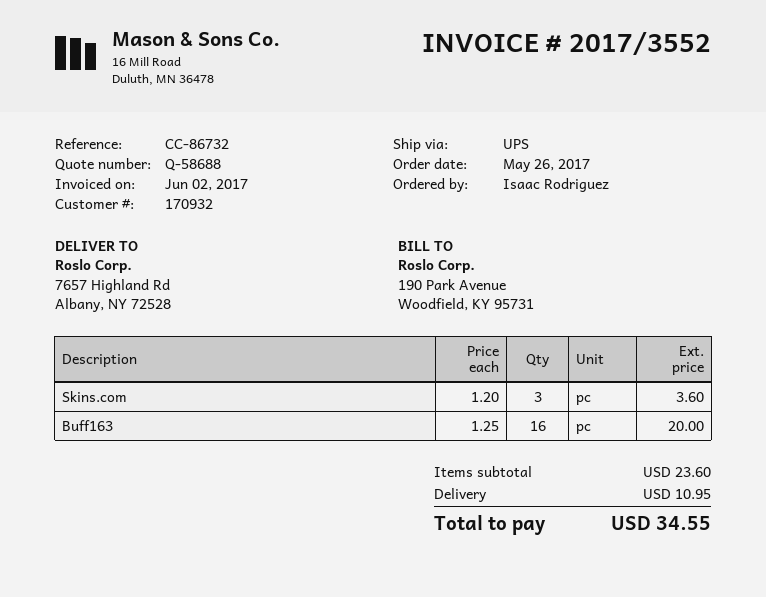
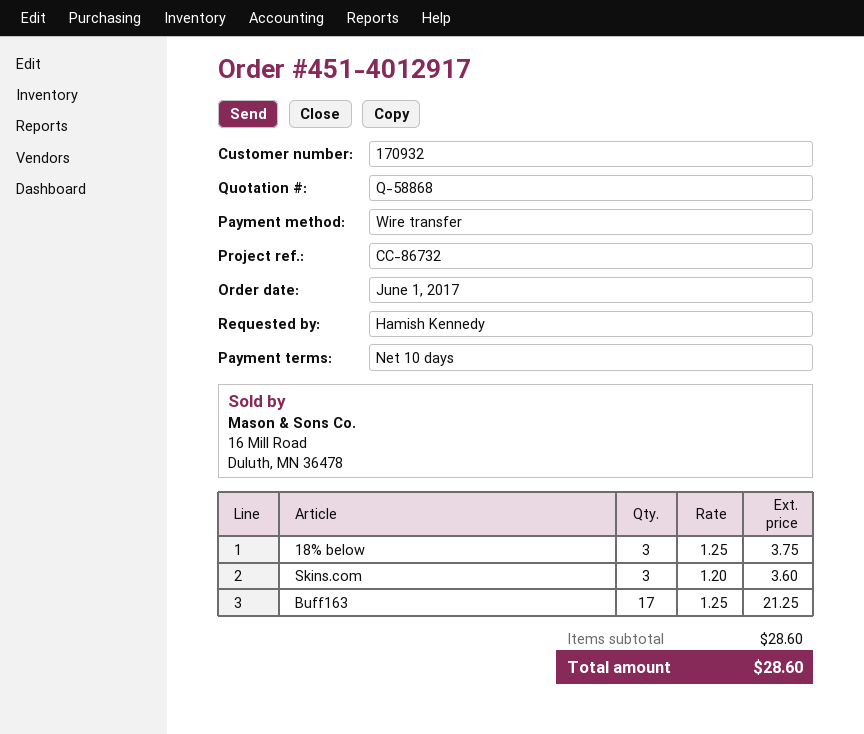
quote number: Q-58688 -> Q-58868
order date: 2017-05-26 -> 2017-06-01
ordered by: Isaac Rodriguez -> Hamish Kennedy
Buff163: 16 x 1.25 = 20.00 -> 17 x 1.25 = 21.25
18% below: none -> 3 x 1.25 = 3.75
subtotal: 23.60 -> 28.60
shipping: 10.95 -> none
total: 34.55 -> 28.60

